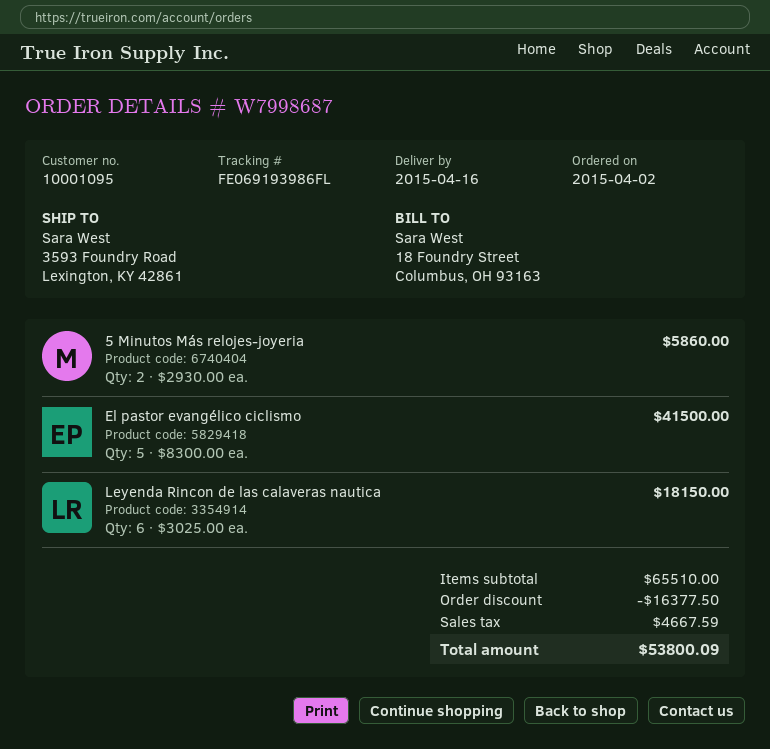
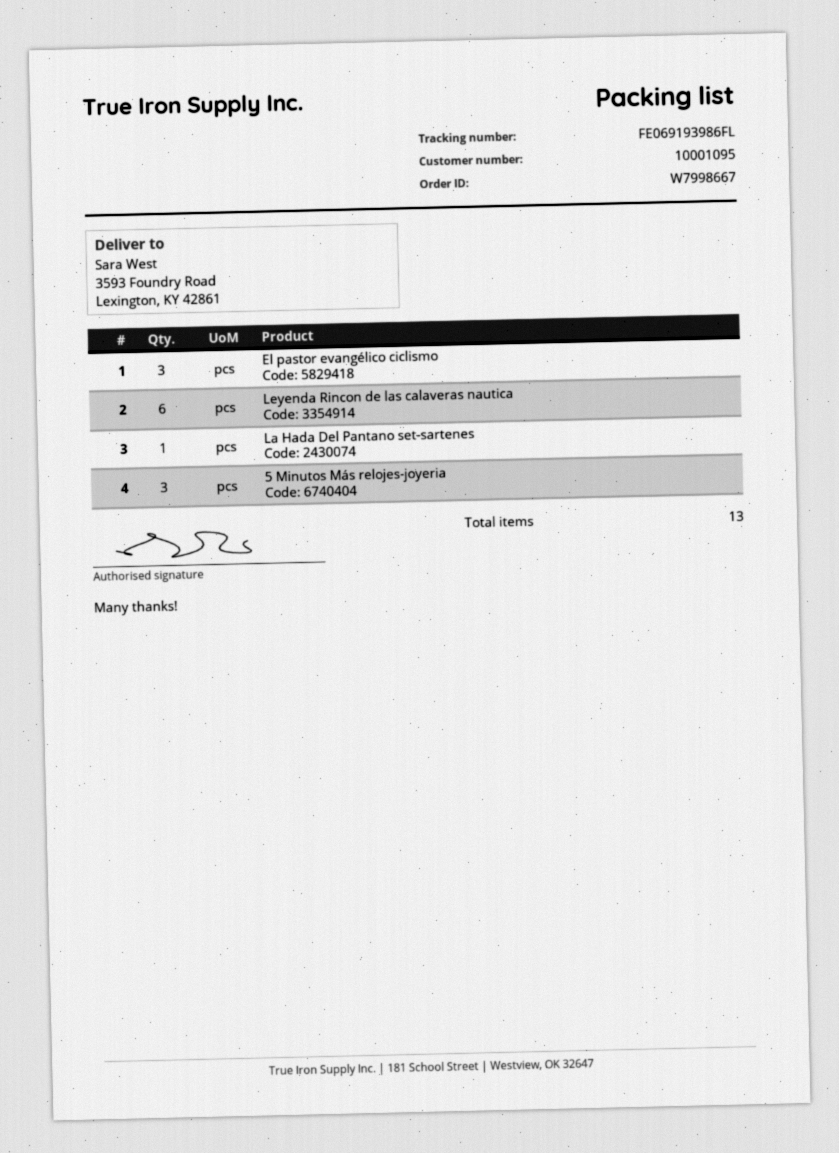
order number: W7998687 -> W7998667
5 Minutos Más relojes-joyeria: 2 -> 3
El pastor evangélico ciclismo: 5 -> 3
La Hada Del Pantano set-sartenes: none -> 1

